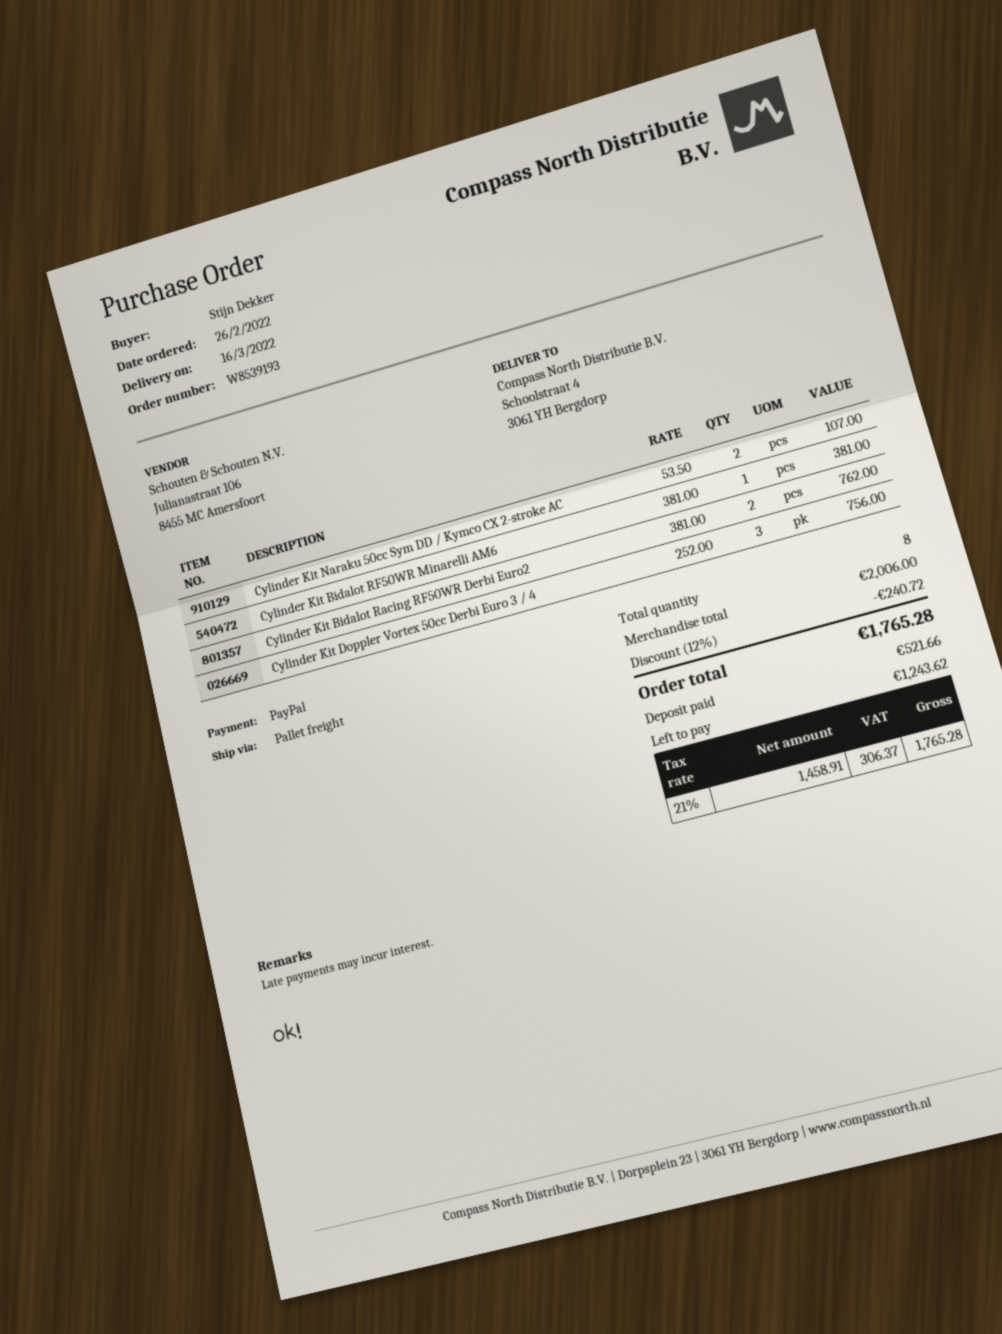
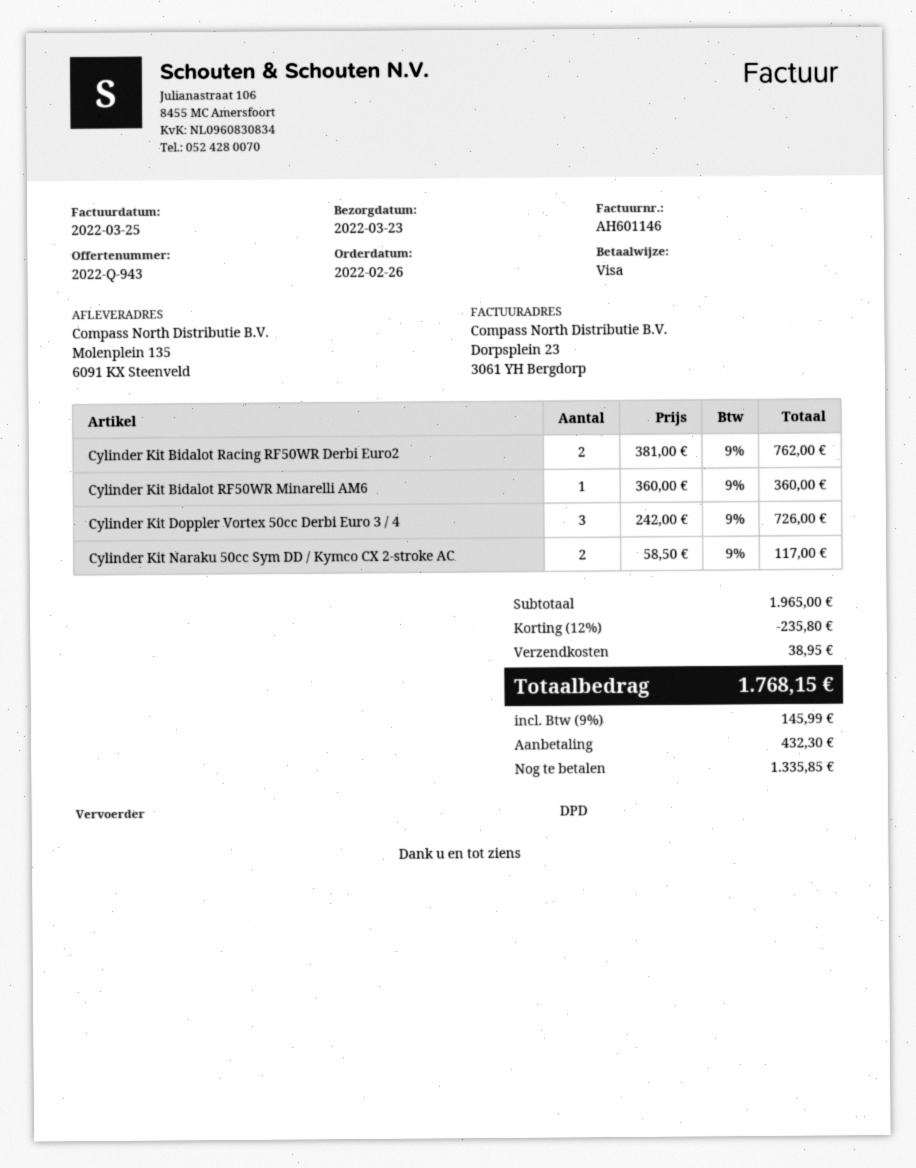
delivery date: 2022-03-16 -> 2022-03-23
payment method: PayPal -> Visa
shipping method: pallet freight -> DPD
ship to: Schoolstraat 4, 3061 YH Bergdorp -> Molenplein 135, 6091 KX Steenveld
Cylinder Kit Naraku 50cc Sym DD / Kymco CX 2-stroke AC: 2 x 53.50 = 107.00 -> 2 x 58.50 = 117.00
Cylinder Kit Bidalot RF50WR Minarelli AM6: 1 x 381.00 = 381.00 -> 1 x 360.00 = 360.00
Cylinder Kit Doppler Vortex 50cc Derbi Euro 3 / 4: 3 x 252.00 = 756.00 -> 3 x 242.00 = 726.00
subtotal: 2006.00 -> 1965.00
discount: 12% = 240.72 -> 12% = 235.80
shipping: none -> 38.95
tax: 21% = 306.37 -> 9% = 145.99
total: 1765.28 -> 1768.15
deposit: 521.66 -> 432.30
balance: 1243.62 -> 1335.85

